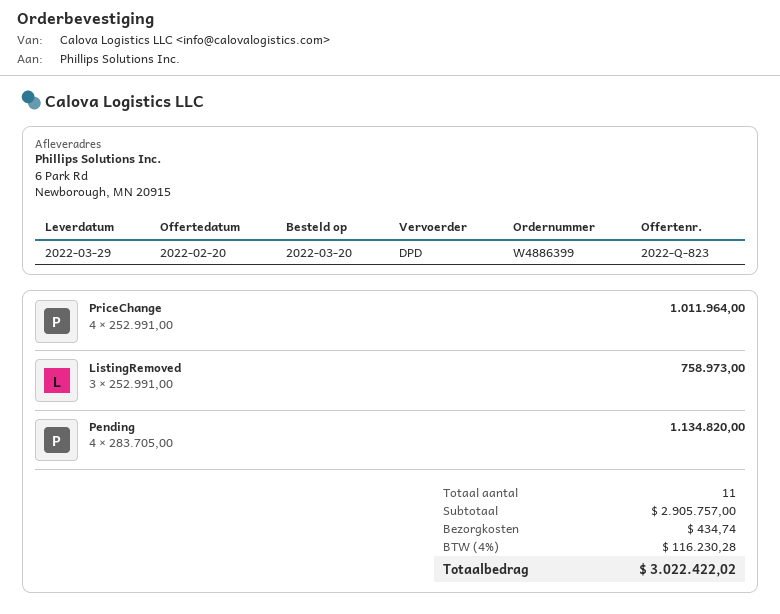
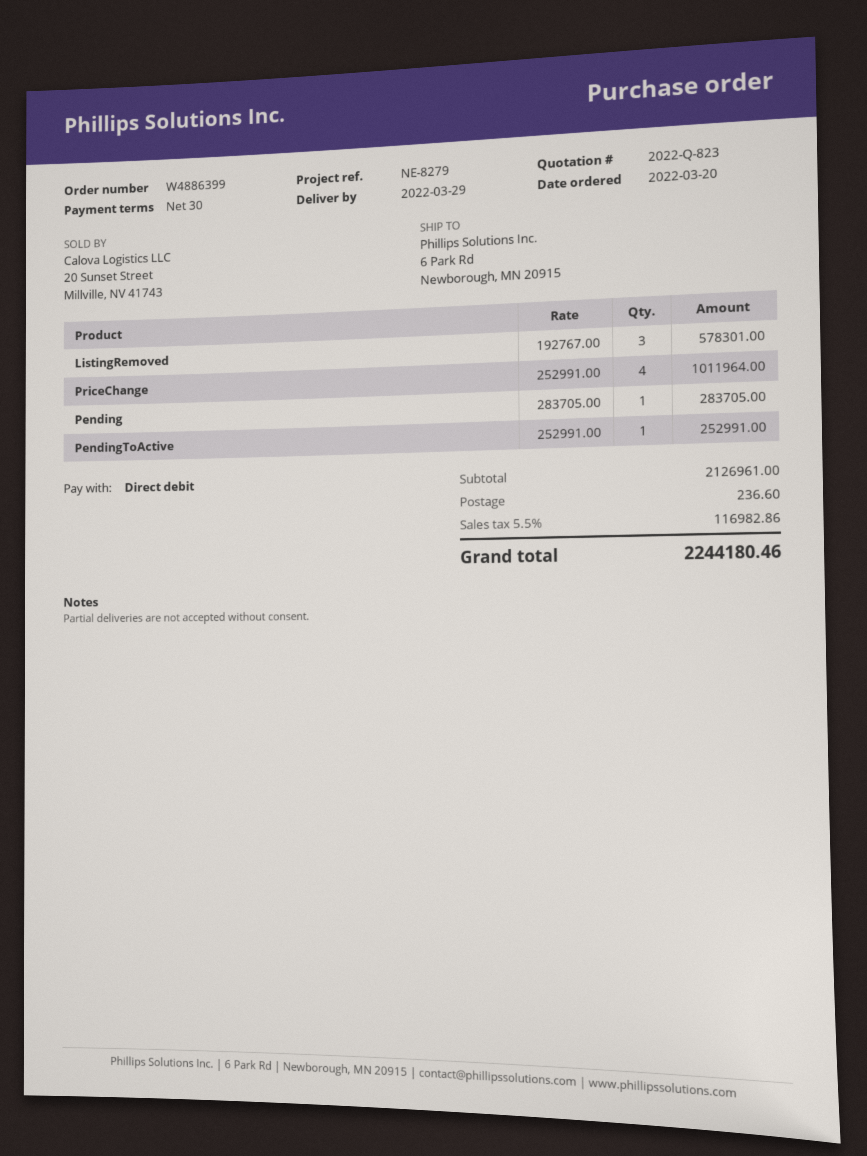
ListingRemoved: 3 x 252991.00 = 758973.00 -> 3 x 192767.00 = 578301.00
Pending: 4 x 283705.00 = 1134820.00 -> 1 x 283705.00 = 283705.00
PendingToActive: none -> 1 x 252991.00 = 252991.00
subtotal: 2905757.00 -> 2126961.00
shipping: 434.74 -> 236.60
tax: 4% = 116230.28 -> 5.5% = 116982.86
total: 3022422.02 -> 2244180.46

